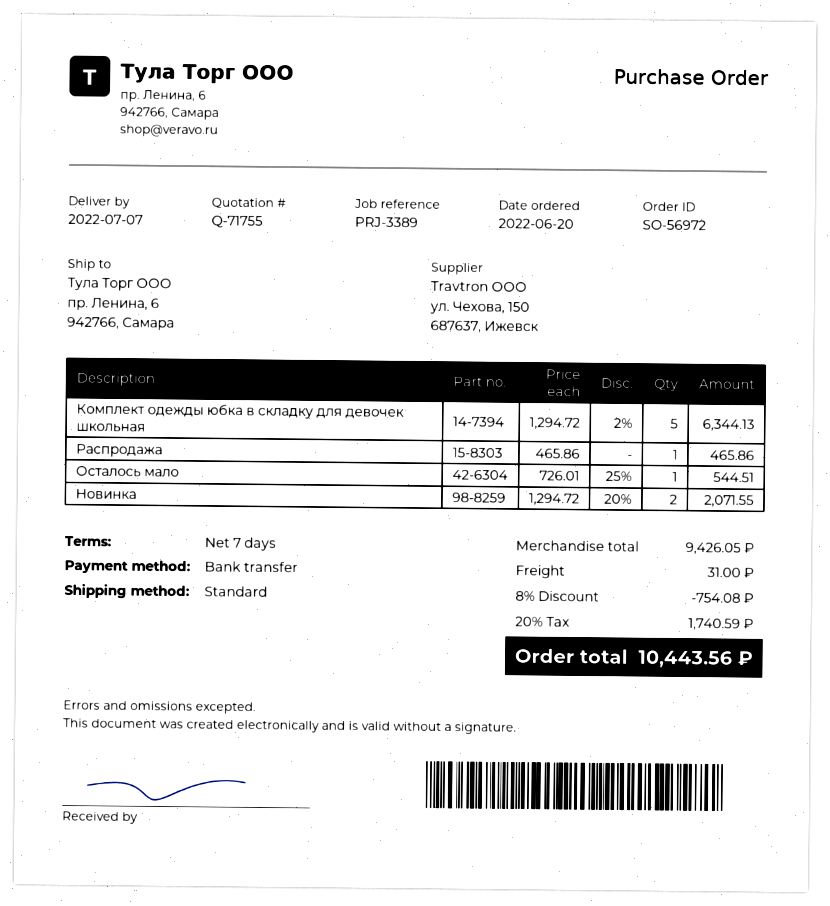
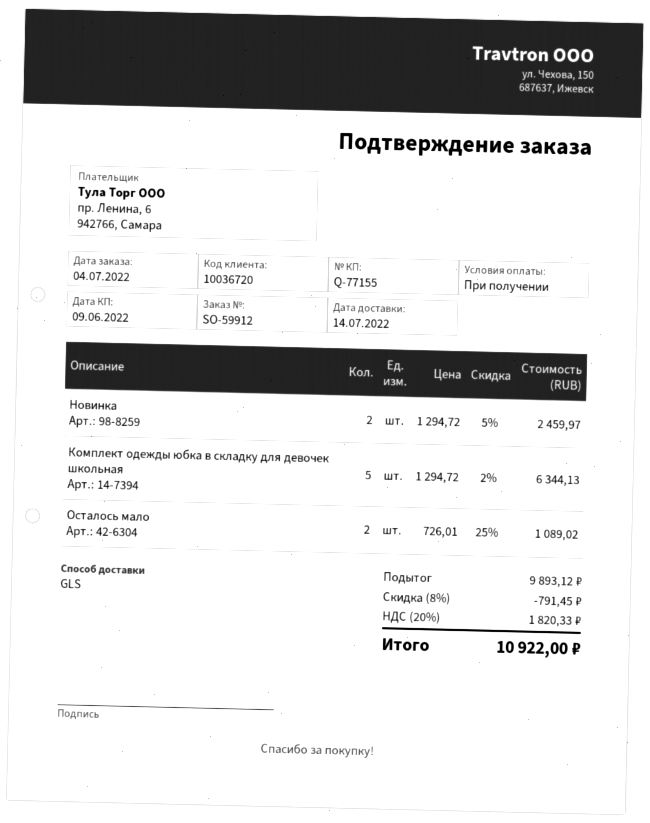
quote number: Q-71755 -> Q-77155
order number: SO-56972 -> SO-59912
order date: 2022-06-20 -> 2022-07-04
delivery date: 2022-07-07 -> 2022-07-14
payment terms: 7 days -> on receipt
shipping method: standard -> GLS
Распродажа: 1 x 465.86 = 465.86 -> none
Осталось мало: 1 x 726.01 - 25% = 544.51 -> 2 x 726.01 - 25% = 1089.02
Новинка: 2 x 1294.72 - 20% = 2071.55 -> 2 x 1294.72 - 5% = 2459.97
subtotal: 9426.05 -> 9893.12
discount: 8% = 754.08 -> 8% = 791.45
shipping: 31.00 -> none
tax: 20% = 1740.59 -> 20% = 1820.33
total: 10443.56 -> 10922.00

